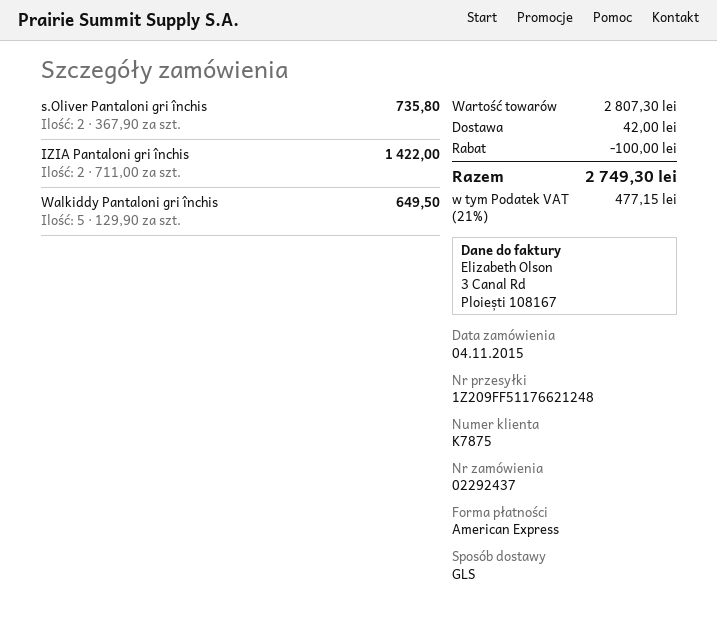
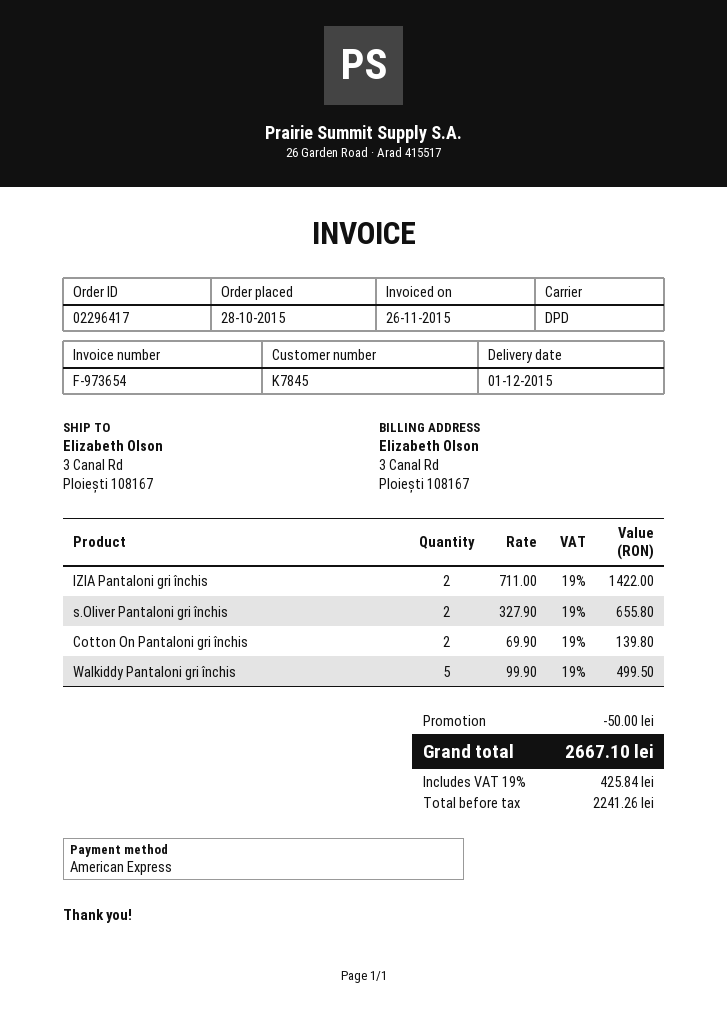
order number: 02292437 -> 02296417
order date: 2015-11-04 -> 2015-10-28
customer number: K7875 -> K7845
shipping method: GLS -> DPD
s.Oliver Pantaloni gri închis: 2 x 367.90 = 735.80 -> 2 x 327.90 = 655.80
Walkiddy Pantaloni gri închis: 5 x 129.90 = 649.50 -> 5 x 99.90 = 499.50
Cotton On Pantaloni gri închis: none -> 2 x 69.90 = 139.80
discount: 100.00 -> 50.00
shipping: 42.00 -> none
tax: 21% = 477.15 -> 19% = 425.84
total: 2749.30 -> 2667.10

